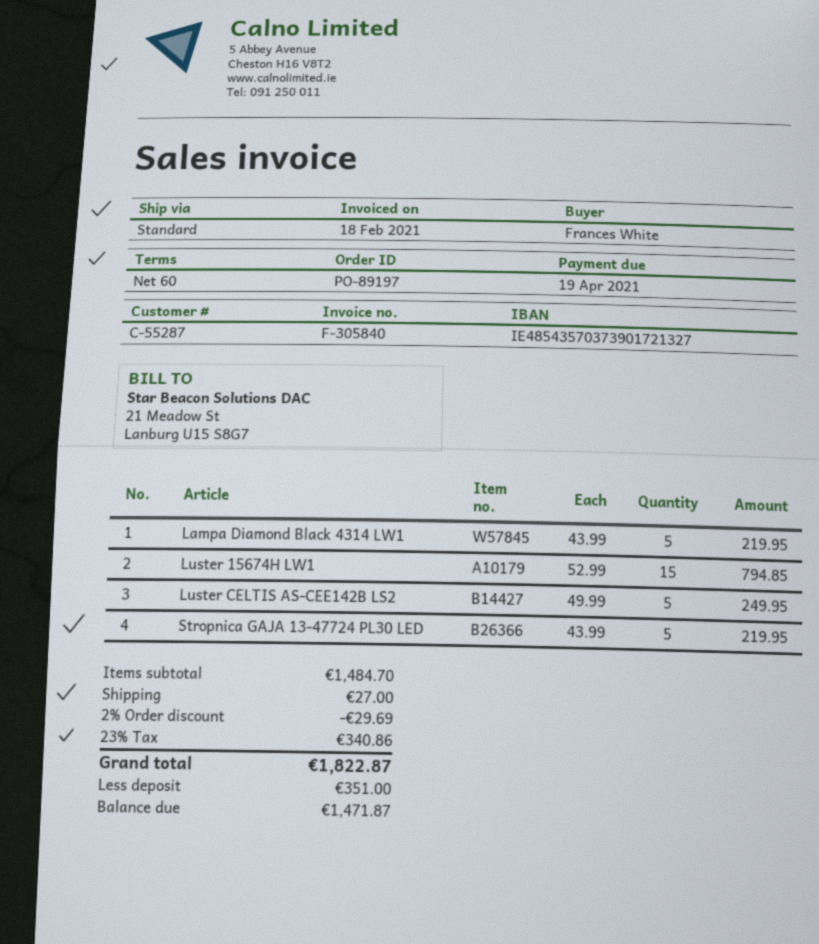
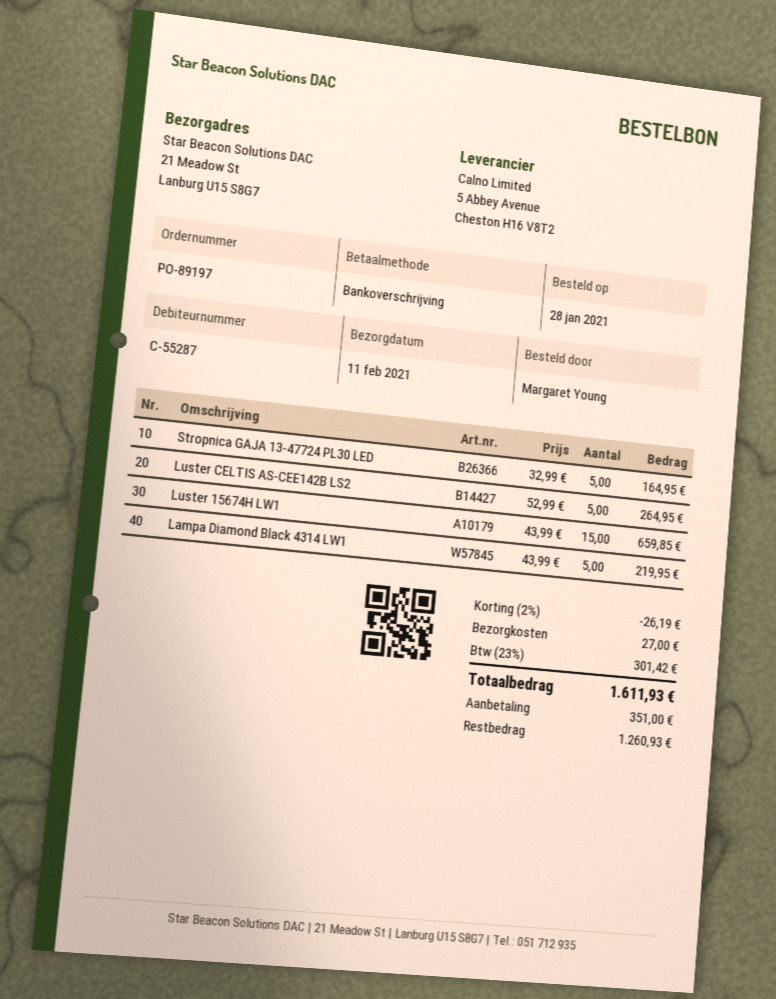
ordered by: Frances White -> Margaret Young
Luster 15674H LW1: 15 x 52.99 = 794.85 -> 15 x 43.99 = 659.85
Luster CELTIS AS-CEE142B LS2: 5 x 49.99 = 249.95 -> 5 x 52.99 = 264.95
Stropnica GAJA 13-47724 PL30 LED: 5 x 43.99 = 219.95 -> 5 x 32.99 = 164.95
discount: 2% = 29.69 -> 2% = 26.19
tax: 23% = 340.86 -> 23% = 301.42
total: 1822.87 -> 1611.93
balance: 1471.87 -> 1260.93

